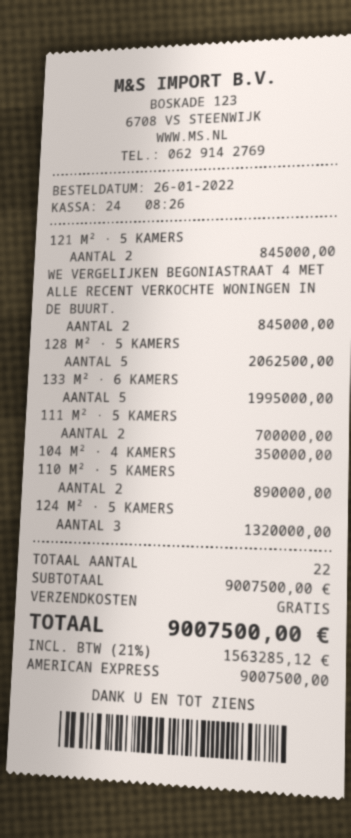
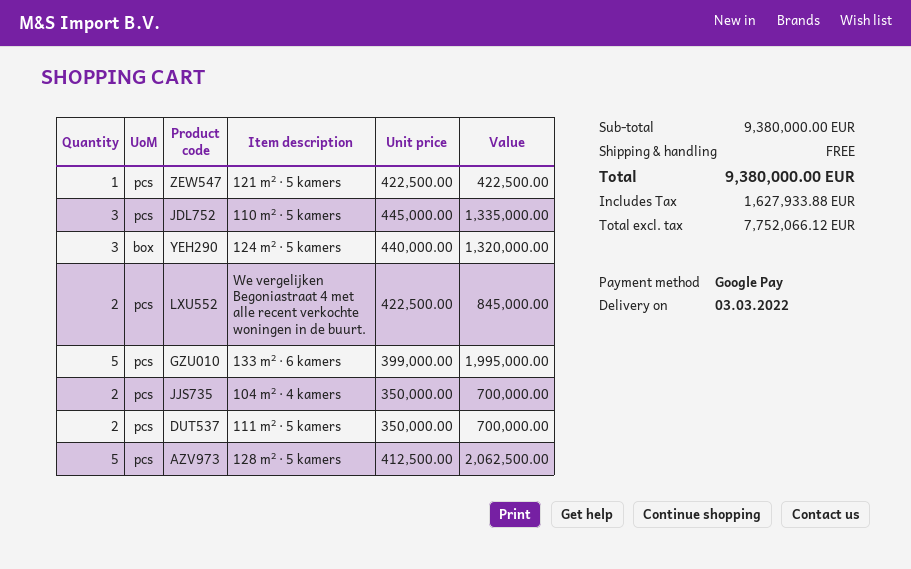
payment method: American Express -> Google Pay
121 M² · 5 KAMERS: 2 for 845000.00 -> 1 for 422500.00
104 M² · 4 KAMERS: 1 for 350000.00 -> 2 for 700000.00
110 M² · 5 KAMERS: 2 for 890000.00 -> 3 for 1335000.00
subtotal: 9007500.00 -> 9380000.00
tax: 1563285.12 -> 1627933.88
total: 9007500.00 -> 9380000.00

